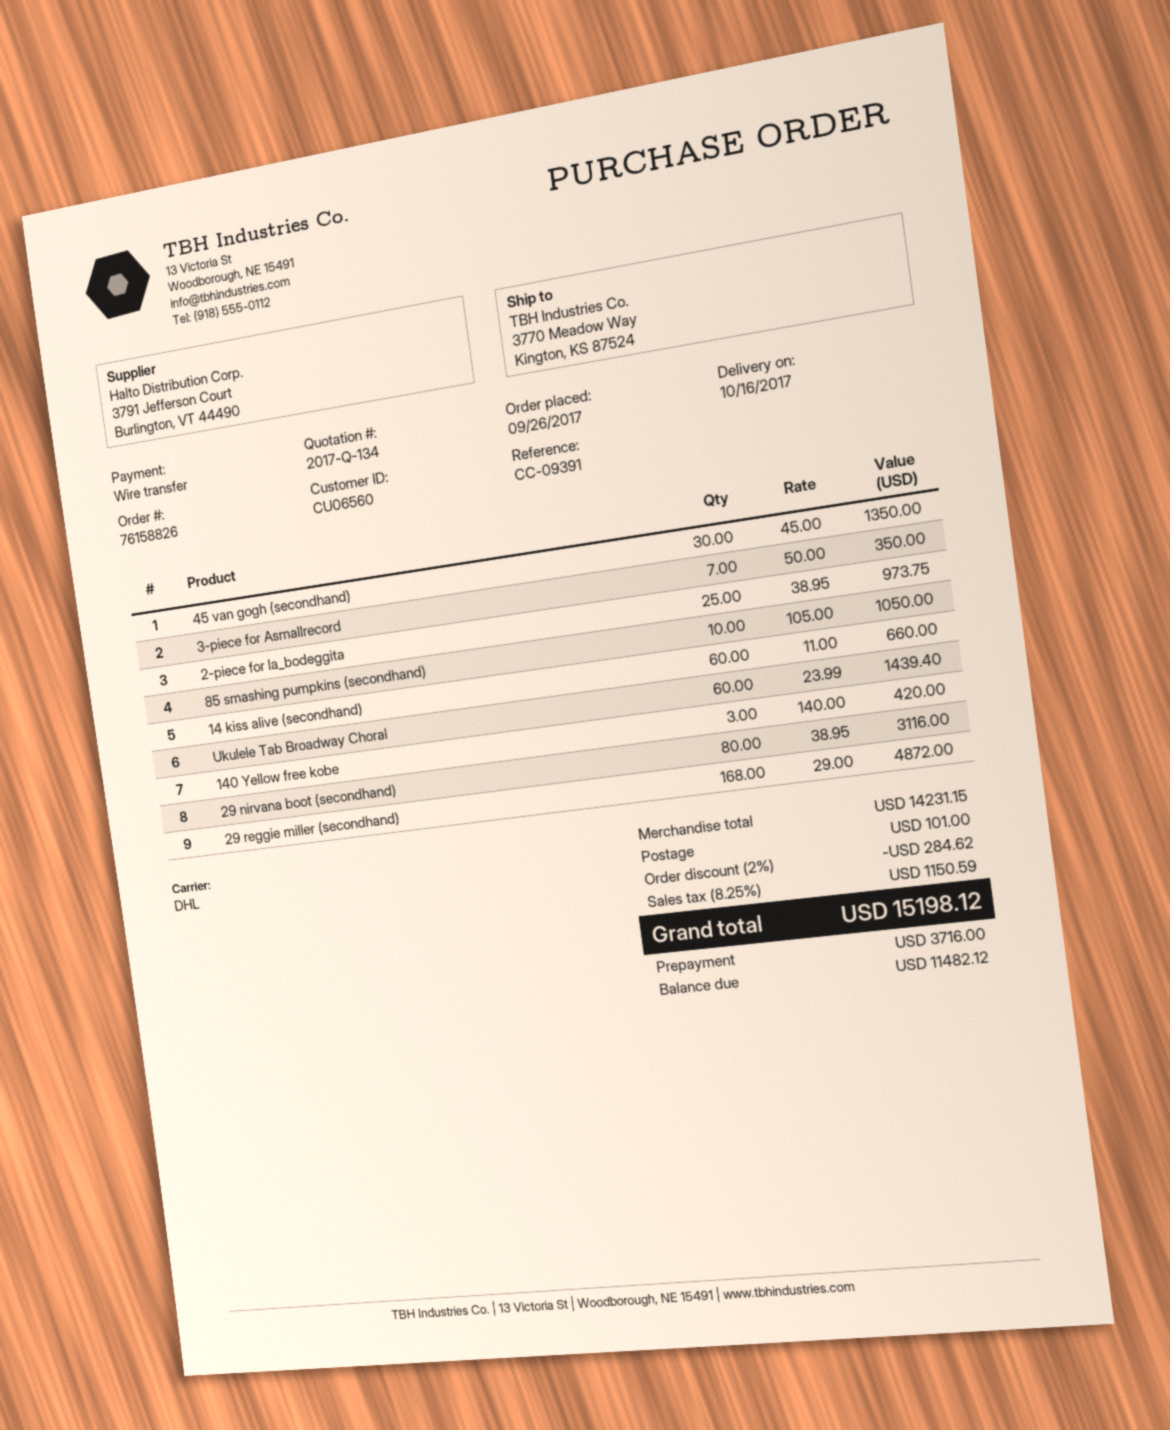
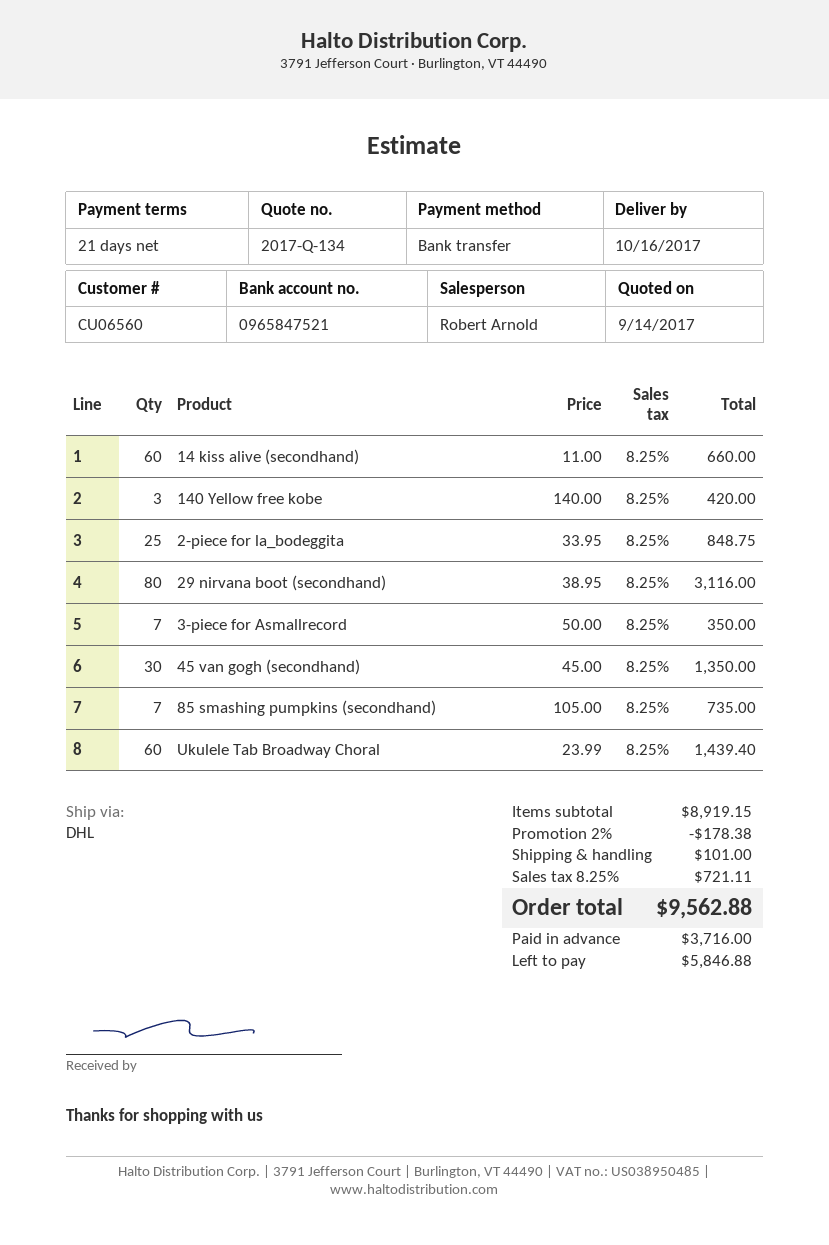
2-piece for la_bodeggita: 25 x 38.95 = 973.75 -> 25 x 33.95 = 848.75
85 smashing pumpkins (secondhand): 10 x 105.00 = 1050.00 -> 7 x 105.00 = 735.00
29 reggie miller (secondhand): 168 x 29.00 = 4872.00 -> none
subtotal: 14231.15 -> 8919.15
discount: 2% = 284.62 -> 2% = 178.38
tax: 8.25% = 1150.59 -> 8.25% = 721.11
total: 15198.12 -> 9562.88
balance: 11482.12 -> 5846.88

